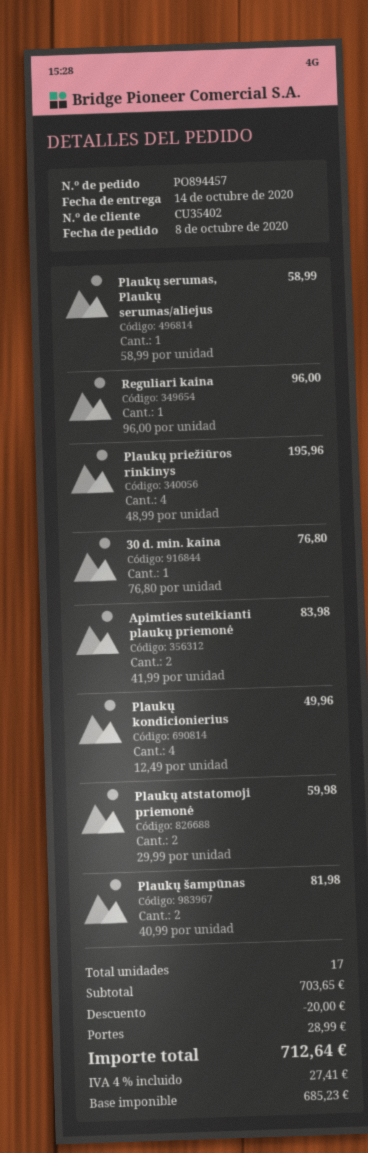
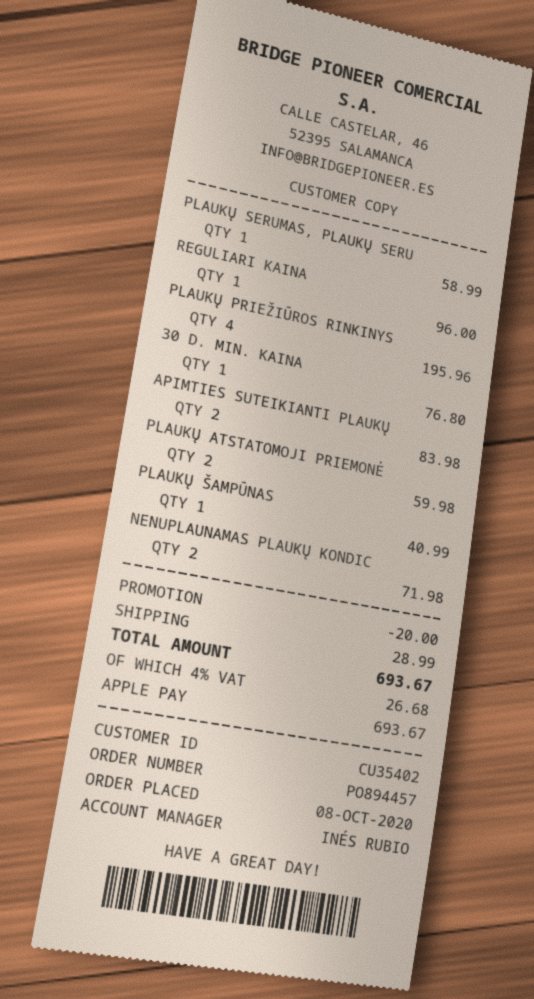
Plaukų kondicionierius: 4 for 49.96 -> none
Plaukų šampūnas: 2 for 81.98 -> 1 for 40.99
NENUPLAUNAMAS PLAUKŲ KONDIC: none -> 2 for 71.98
tax: 4% = 27.41 -> 4% = 26.68
total: 712.64 -> 693.67

